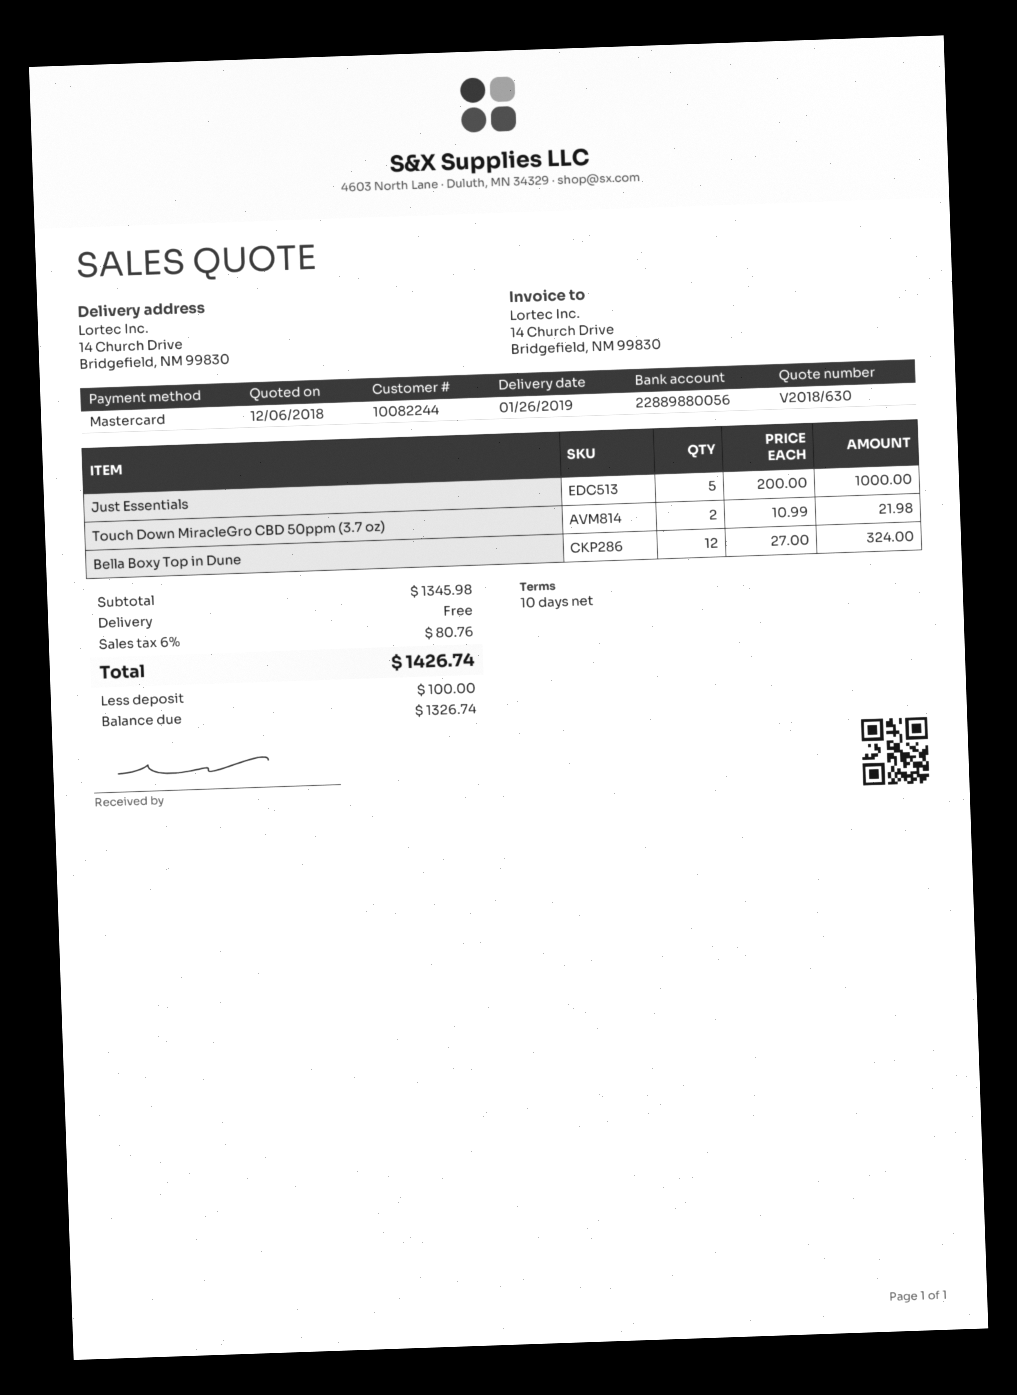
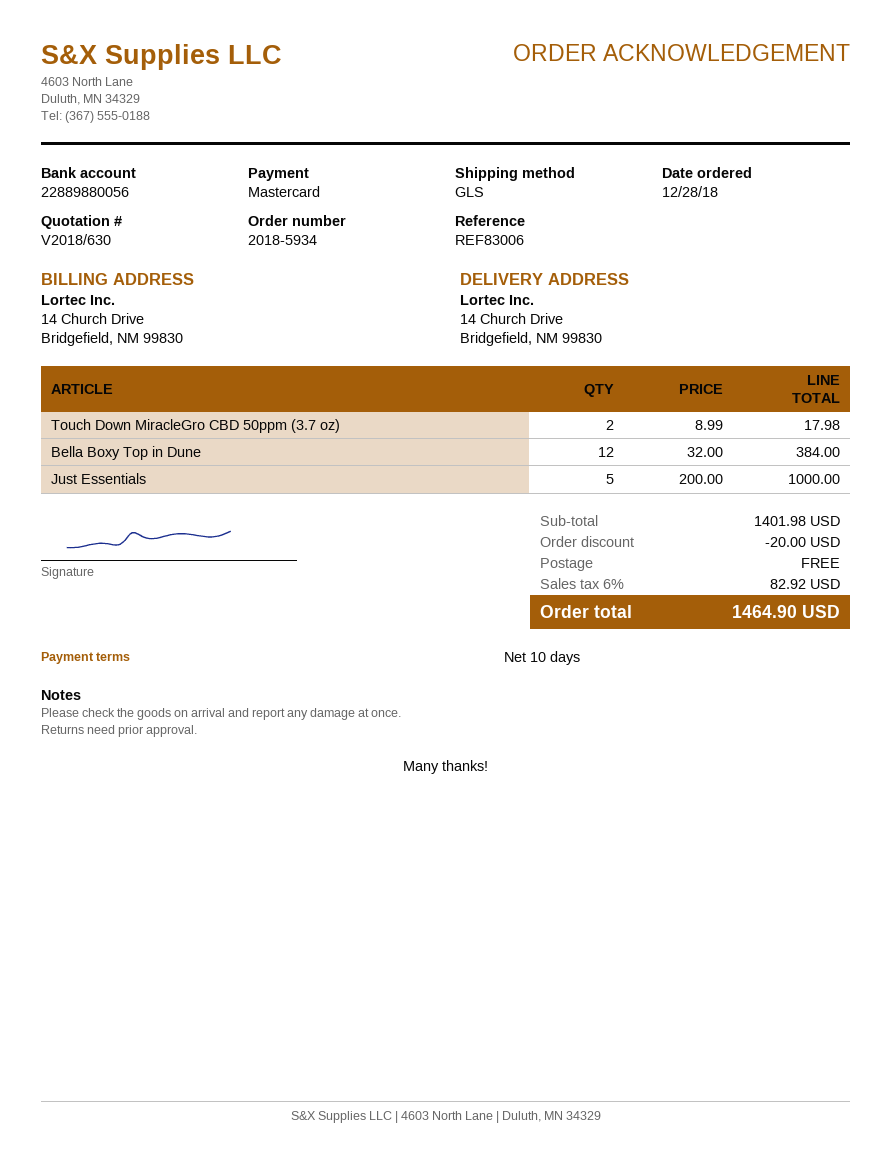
Touch Down MiracleGro CBD 50ppm (3.7 oz): 2 x 10.99 = 21.98 -> 2 x 8.99 = 17.98
Bella Boxy Top in Dune: 12 x 27.00 = 324.00 -> 12 x 32.00 = 384.00
subtotal: 1345.98 -> 1401.98
discount: none -> 20.00
tax: 6% = 80.76 -> 6% = 82.92
total: 1426.74 -> 1464.90

